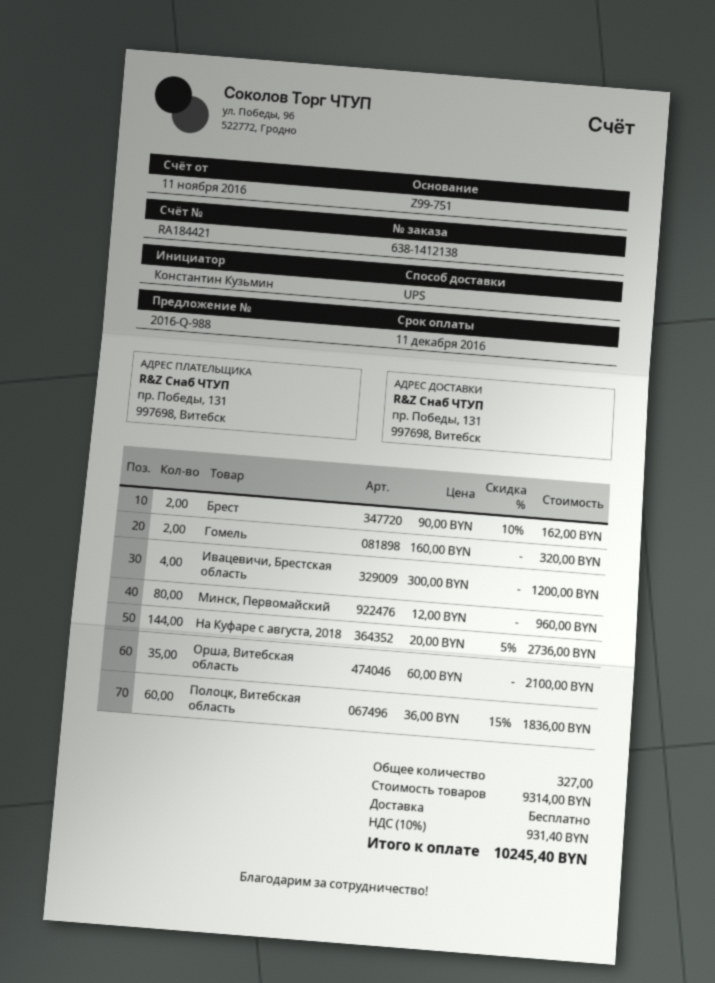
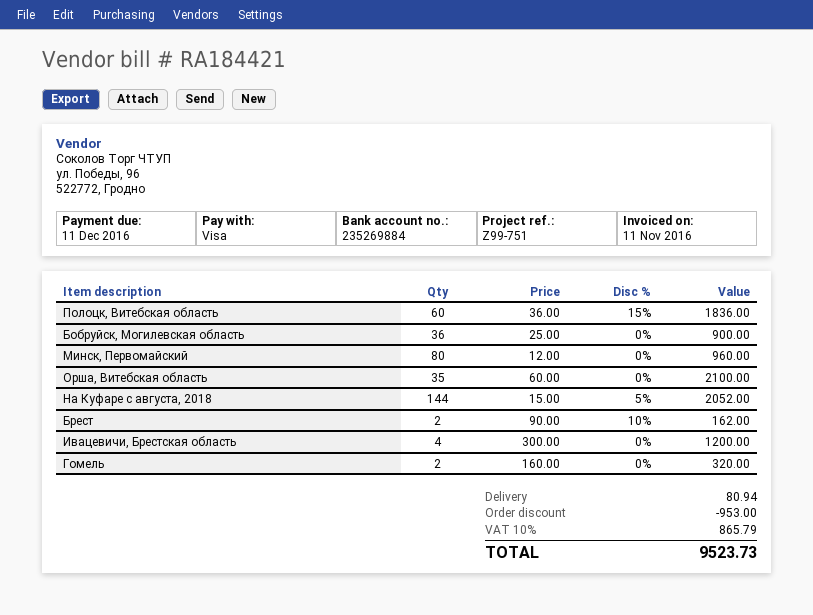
На Куфаре с августа, 2018: 144 x 20.00 - 5% = 2736.00 -> 144 x 15.00 - 5% = 2052.00
Бобруйск, Могилевская область: none -> 36 x 25.00 = 900.00
discount: none -> 953.00
shipping: 0.00 -> 80.94
tax: 10% = 931.40 -> 10% = 865.79
total: 10245.40 -> 9523.73

